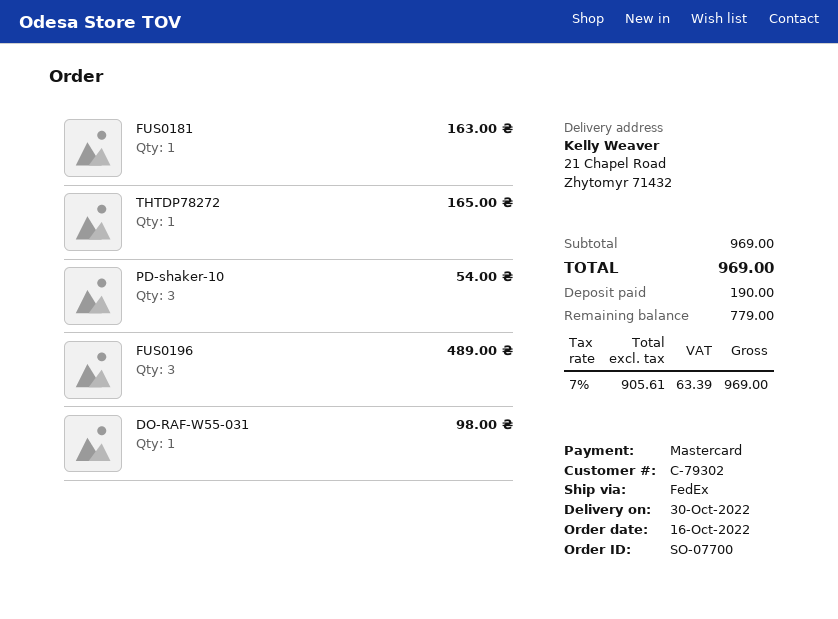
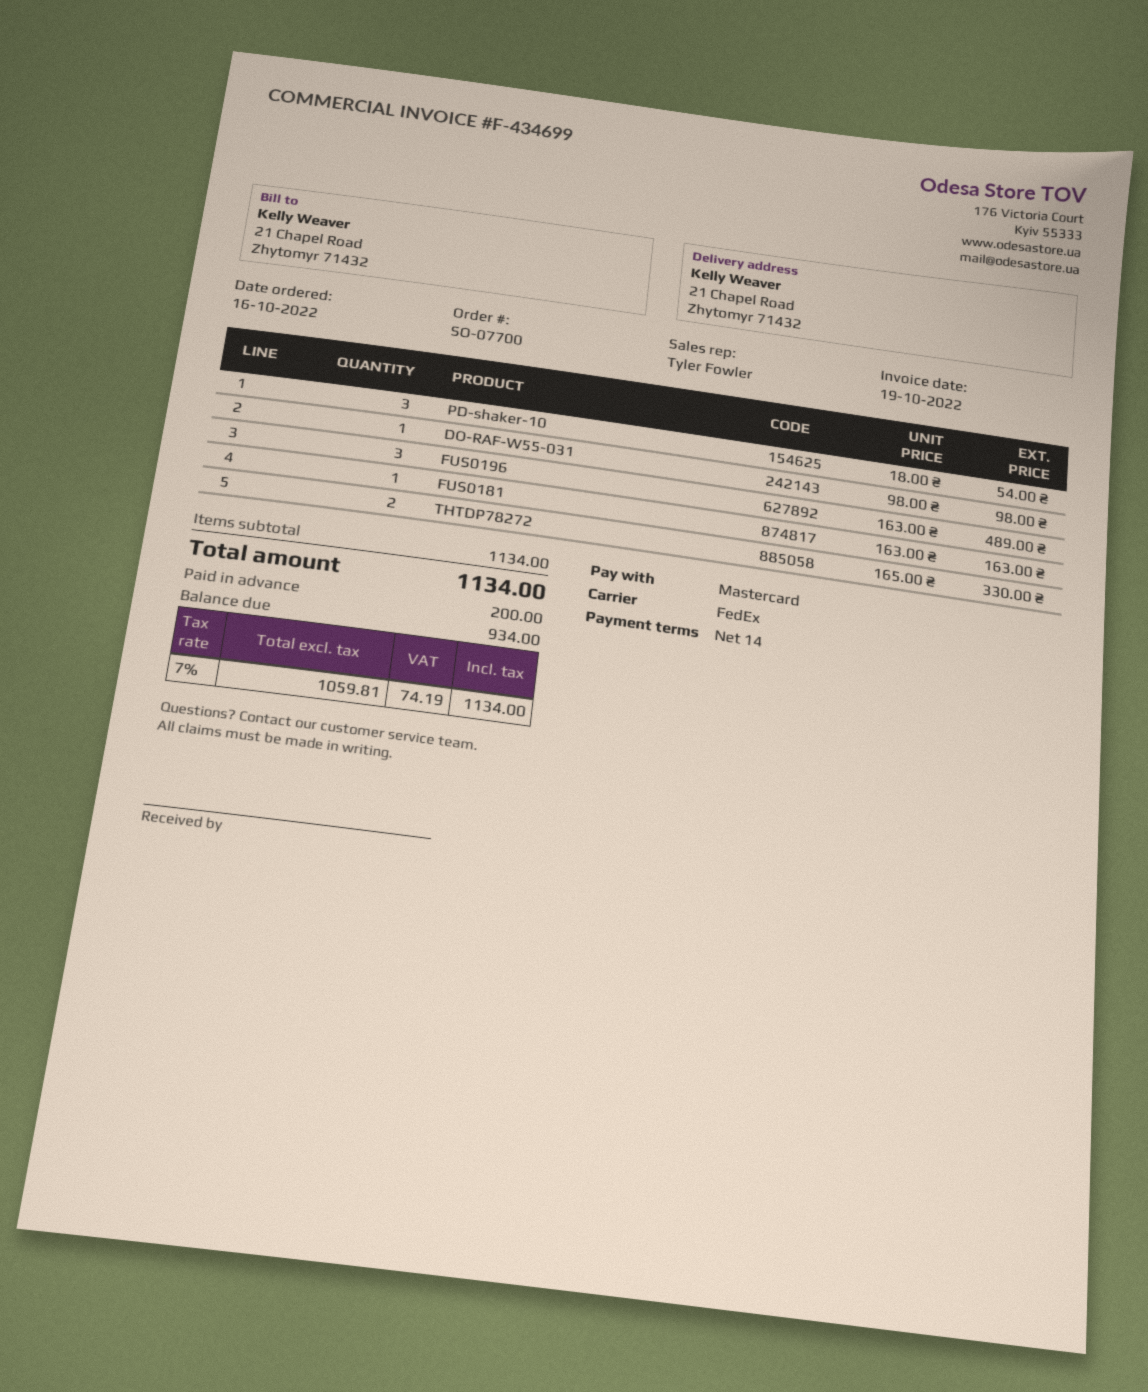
THTDP78272: 1 for 165.00 -> 2 for 330.00
subtotal: 969.00 -> 1134.00
net: 905.61 -> 1059.81
tax: 7% = 63.39 -> 7% = 74.19
total: 969.00 -> 1134.00
deposit: 190.00 -> 200.00
balance: 779.00 -> 934.00

